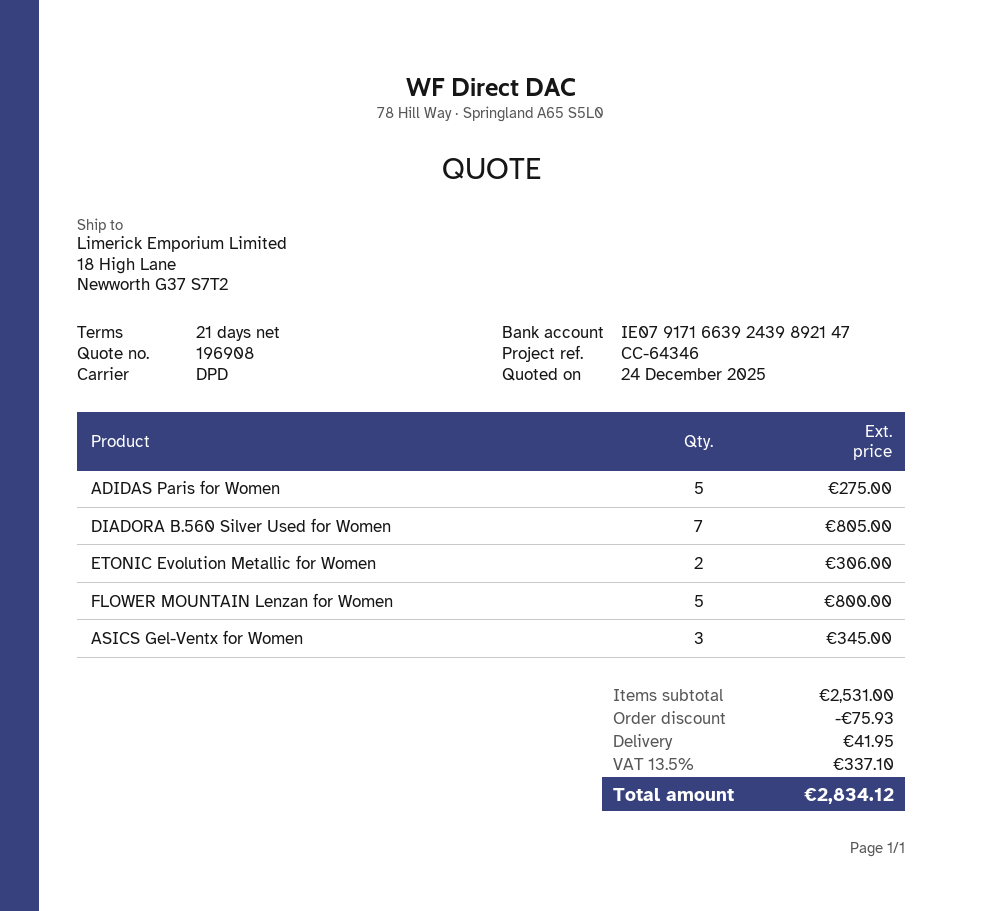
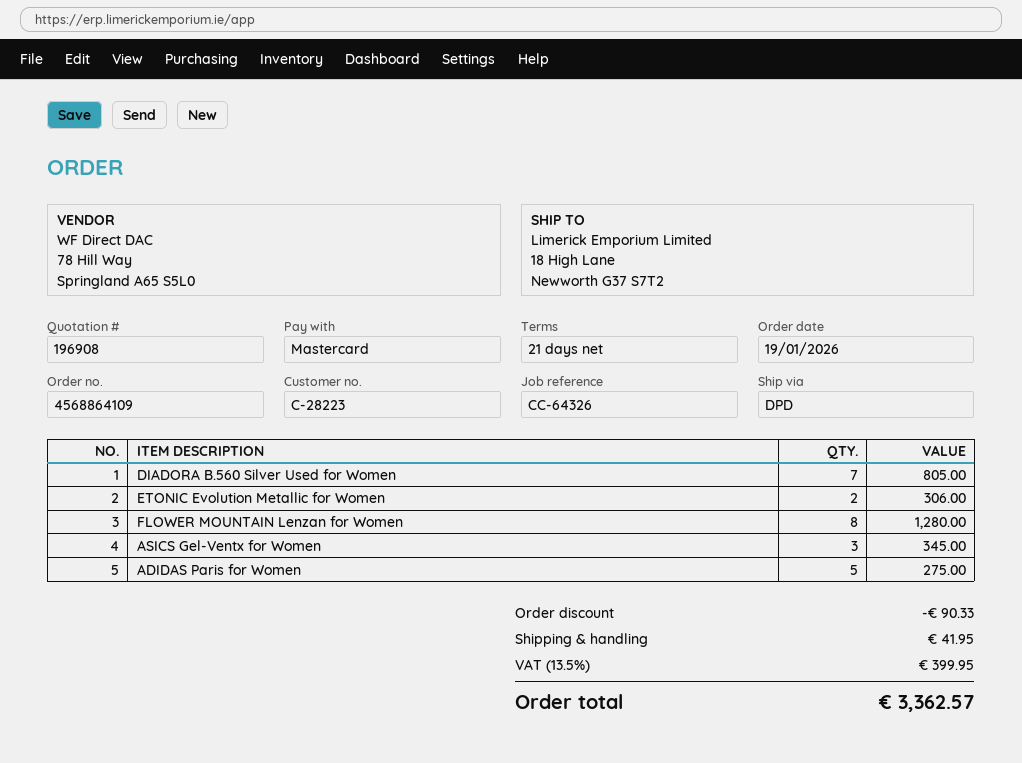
reference: CC-64346 -> CC-64326
FLOWER MOUNTAIN Lenzan for Women: 5 for 800.00 -> 8 for 1280.00
discount: 75.93 -> 90.33
tax: 13.5% = 337.10 -> 13.5% = 399.95
total: 2834.12 -> 3362.57

